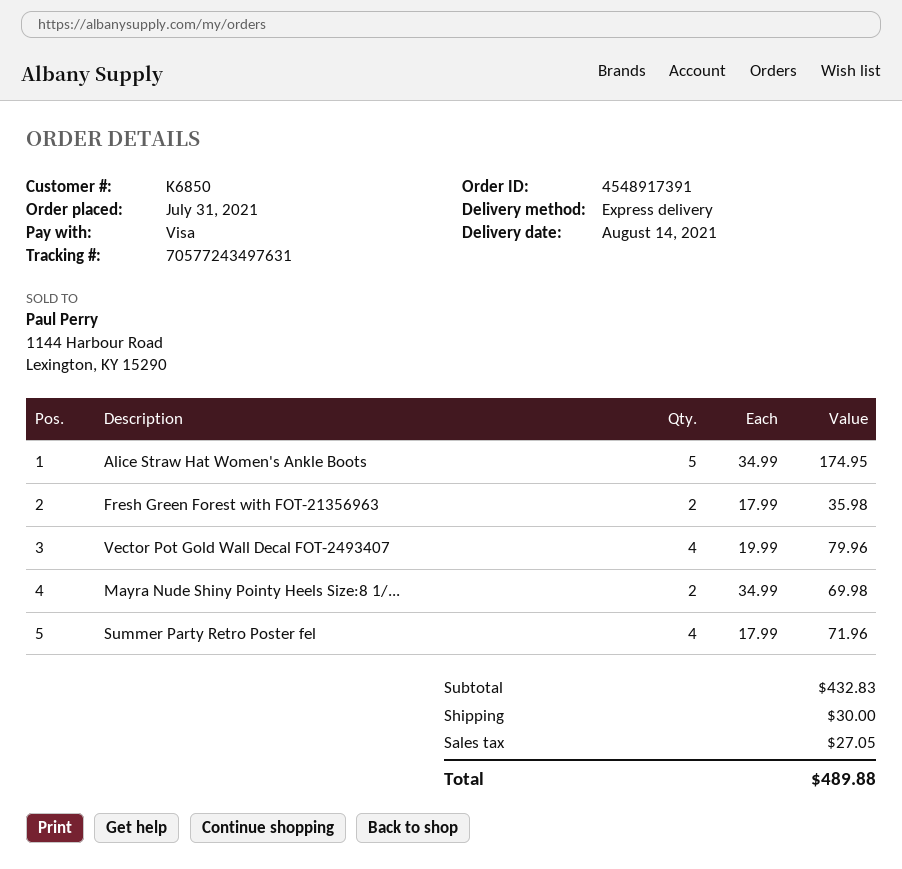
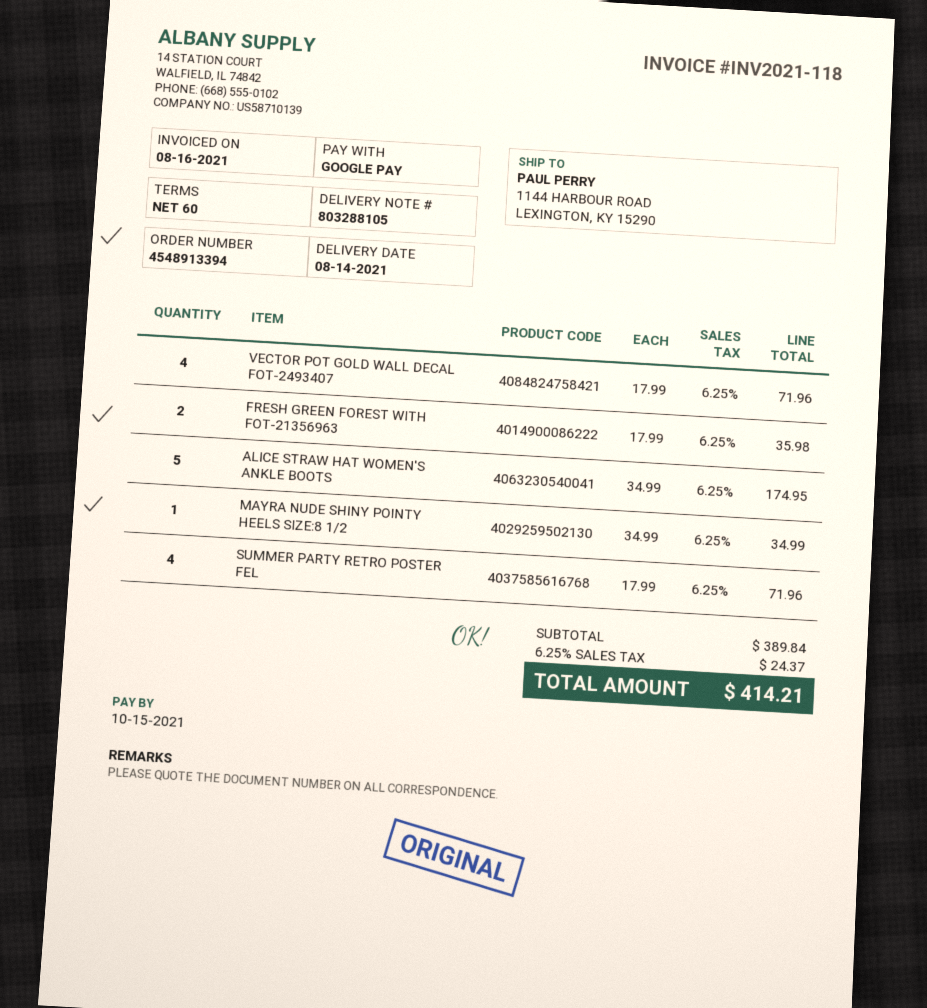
order number: 4548917391 -> 4548913394
payment method: Visa -> Google Pay
Vector Pot Gold Wall Decal FOT-2493407: 4 x 19.99 = 79.96 -> 4 x 17.99 = 71.96
Mayra Nude Shiny Pointy Heels Size:8 1/...: 2 x 34.99 = 69.98 -> 1 x 34.99 = 34.99
subtotal: 432.83 -> 389.84
shipping: 30.00 -> none
tax: 27.05 -> 24.37
total: 489.88 -> 414.21

